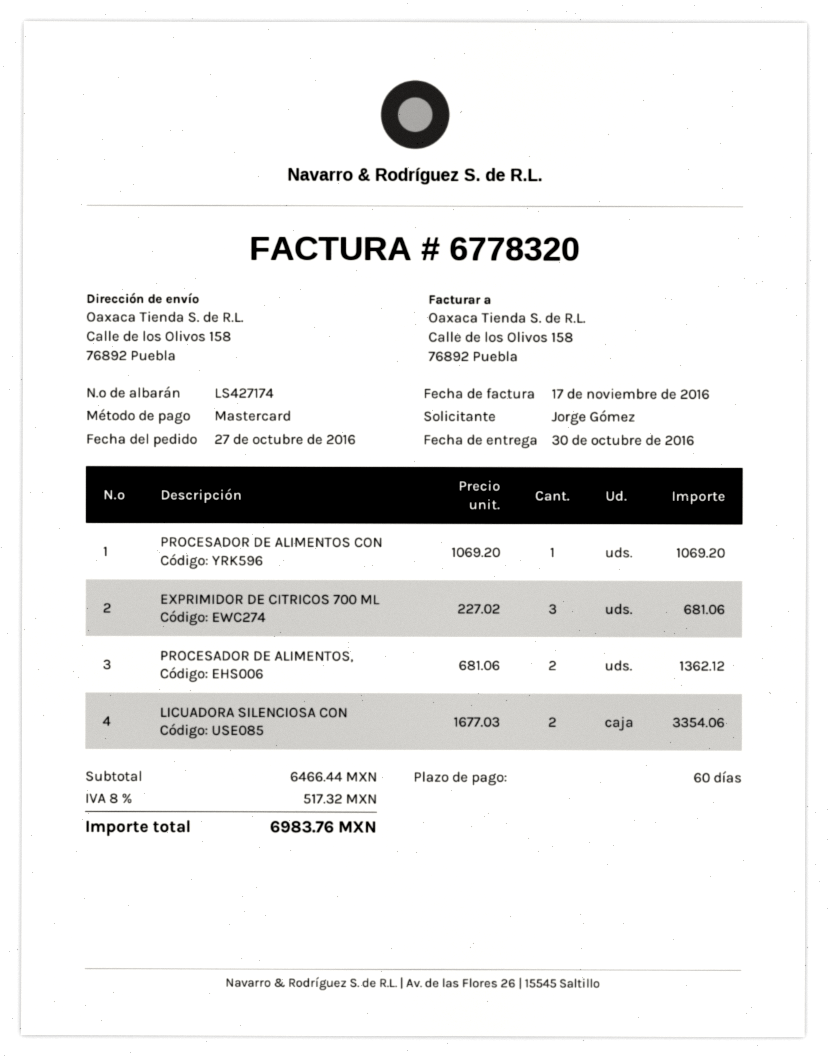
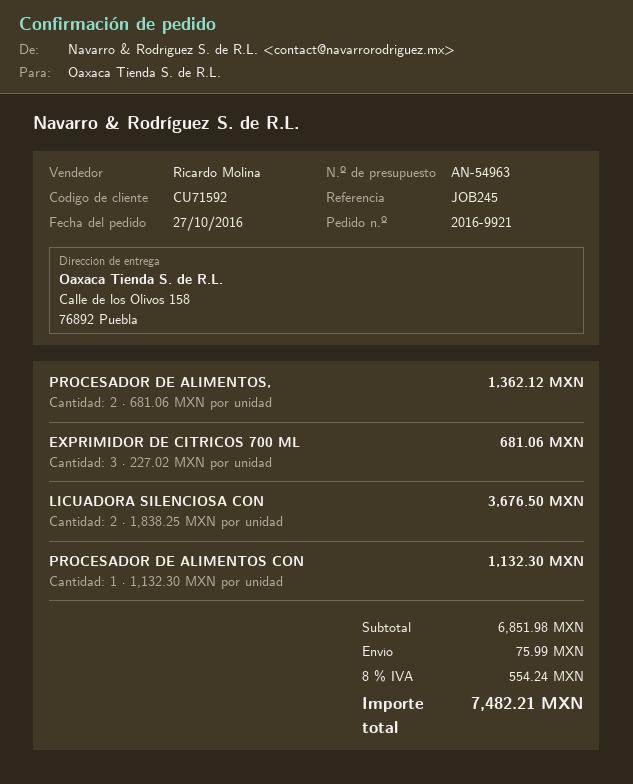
PROCESADOR DE ALIMENTOS CON: 1 x 1069.20 = 1069.20 -> 1 x 1132.30 = 1132.30
LICUADORA SILENCIOSA CON: 2 x 1677.03 = 3354.06 -> 2 x 1838.25 = 3676.50
subtotal: 6466.44 -> 6851.98
shipping: none -> 75.99
tax: 8% = 517.32 -> 8% = 554.24
total: 6983.76 -> 7482.21

